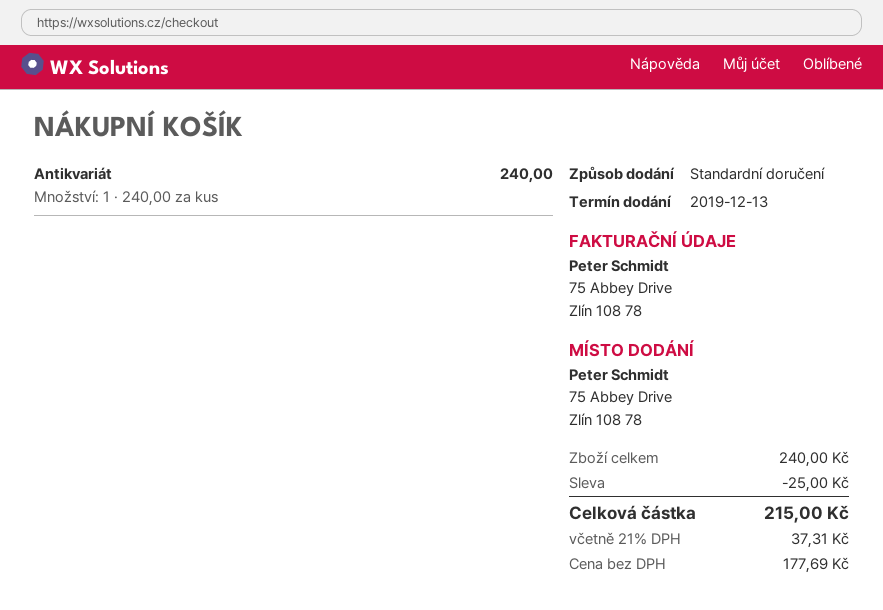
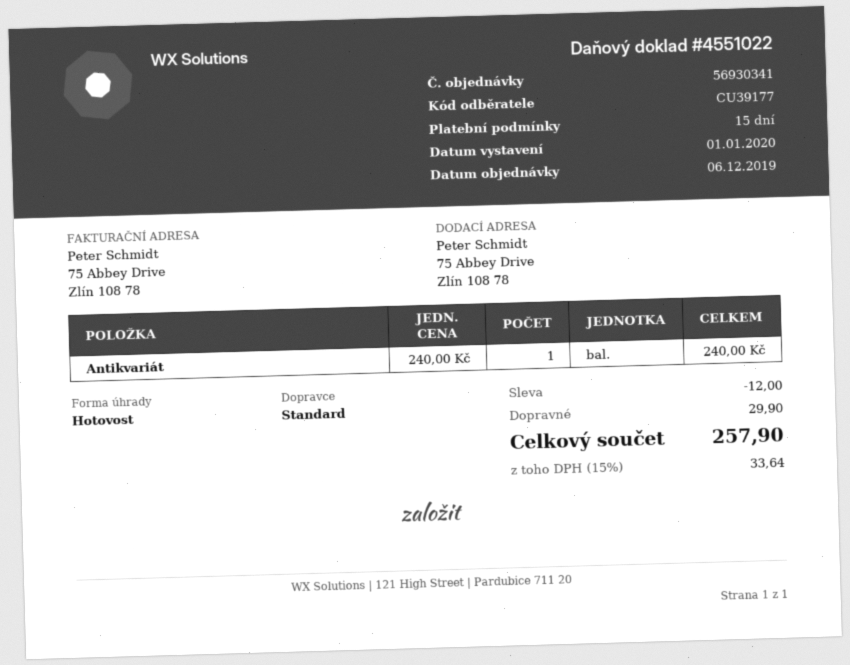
discount: 25.00 -> 12.00
shipping: none -> 29.90
tax: 21% = 37.31 -> 15% = 33.64
total: 215.00 -> 257.90

